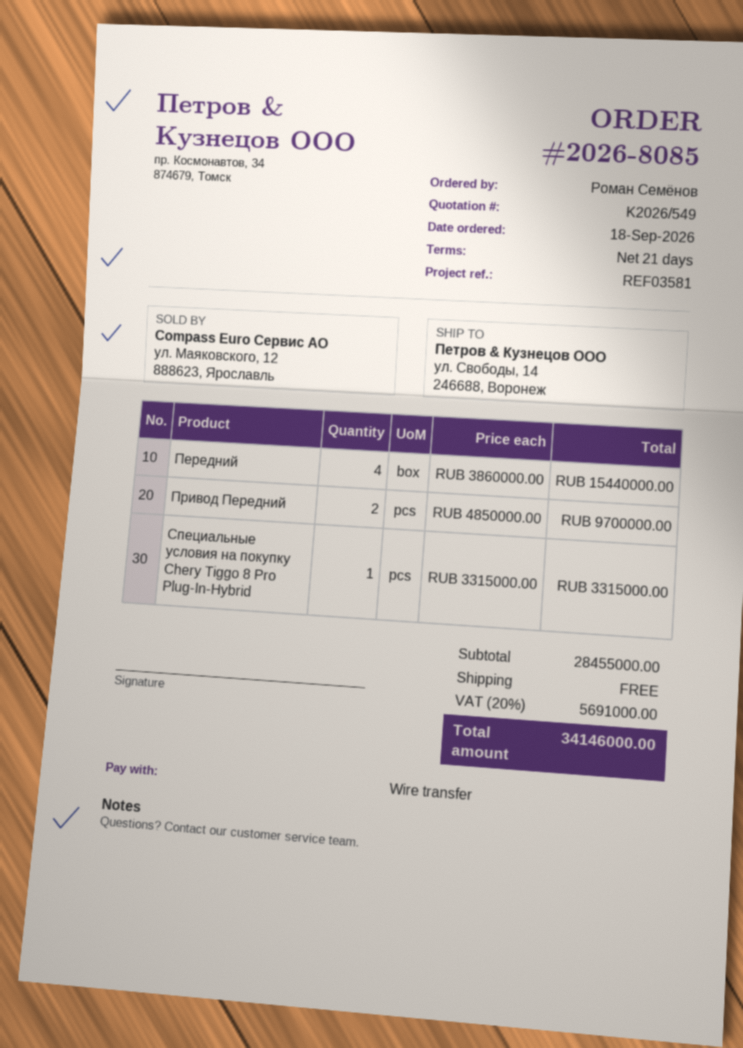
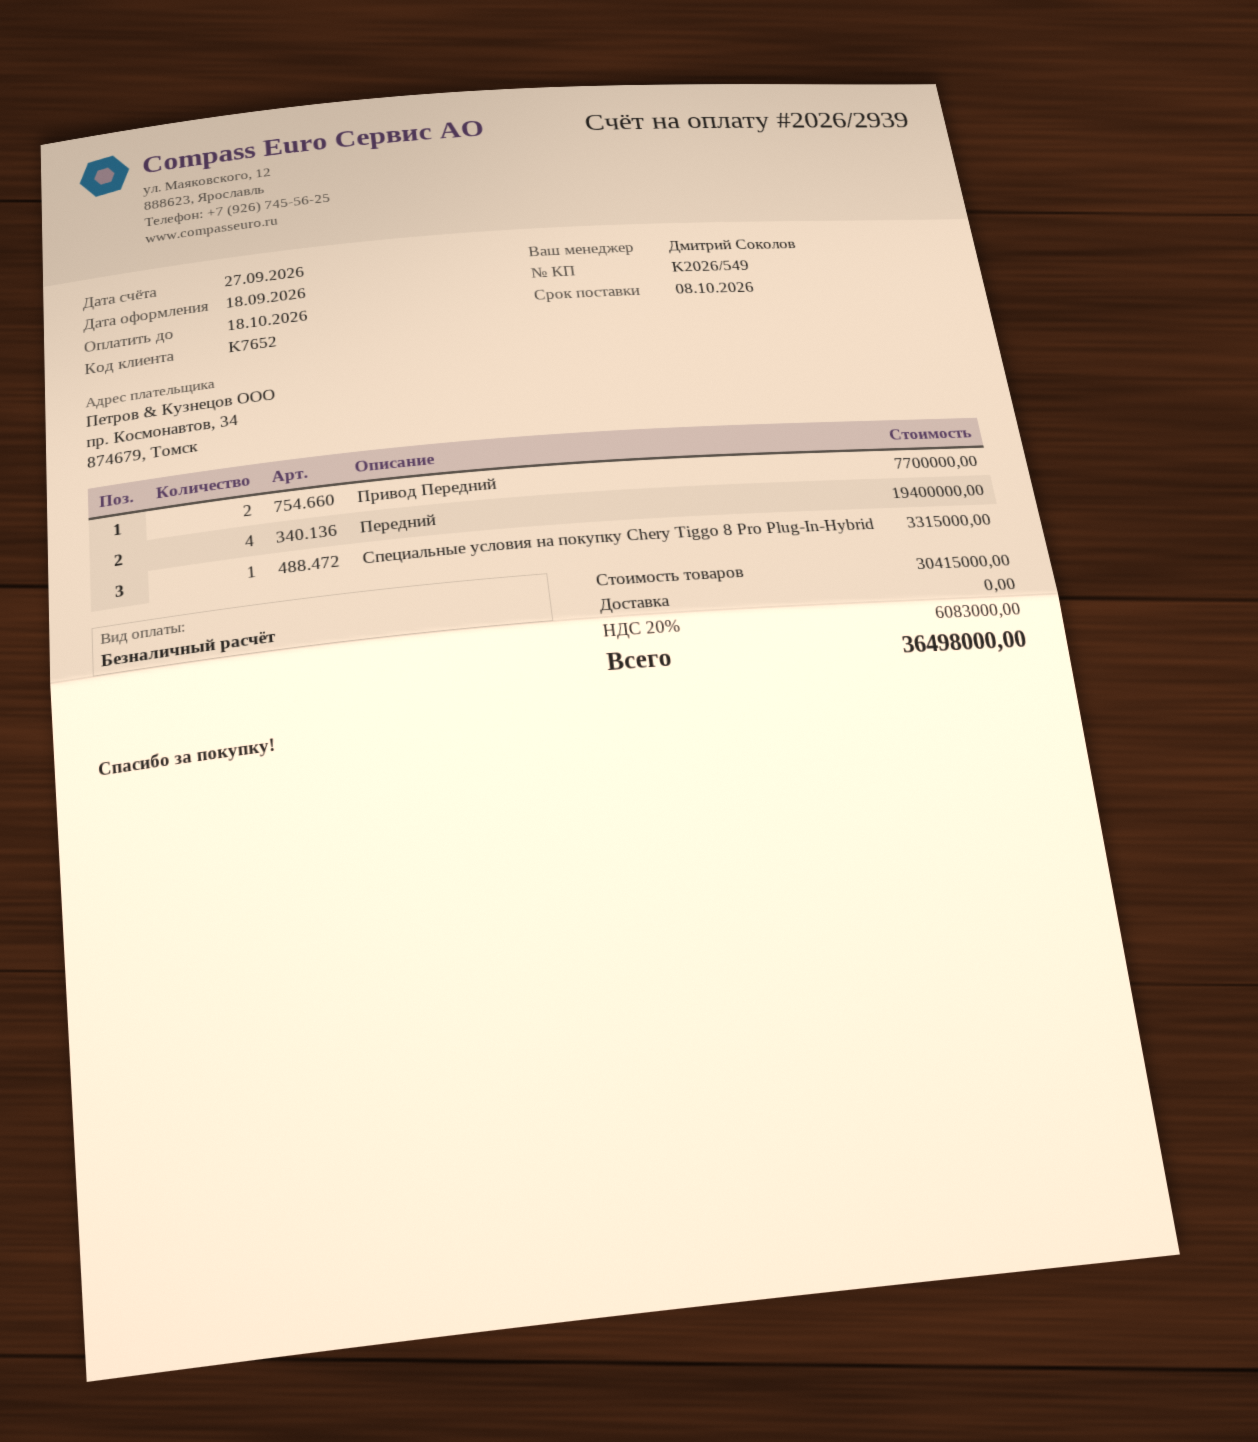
Передний: 4 for 15440000.00 -> 4 for 19400000.00
Привод Передний: 2 for 9700000.00 -> 2 for 7700000.00
subtotal: 28455000.00 -> 30415000.00
tax: 20% = 5691000.00 -> 20% = 6083000.00
total: 34146000.00 -> 36498000.00

